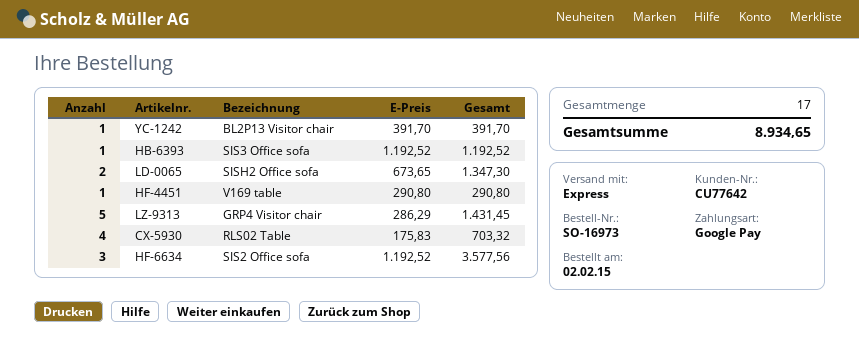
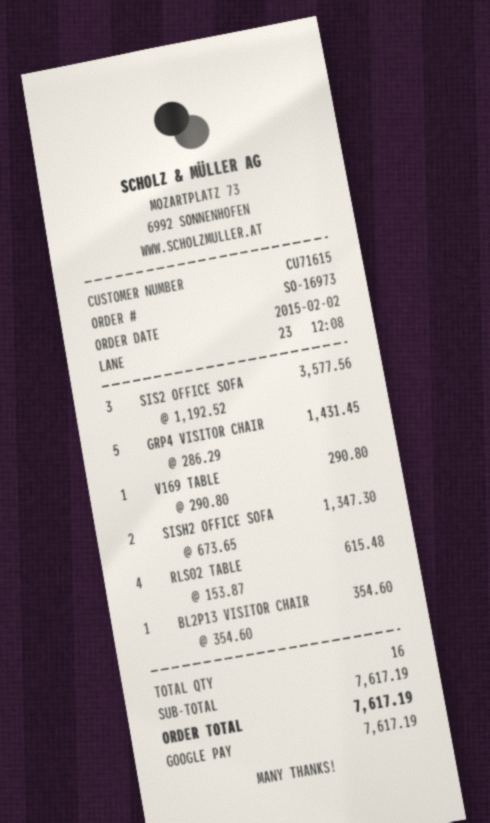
customer number: CU77642 -> CU71615
BL2P13 Visitor chair: 1 x 391.70 = 391.70 -> 1 x 354.60 = 354.60
SIS3 Office sofa: 1 x 1192.52 = 1192.52 -> none
RLS02 Table: 4 x 175.83 = 703.32 -> 4 x 153.87 = 615.48
total quantity: 17 -> 16
total: 8934.65 -> 7617.19

